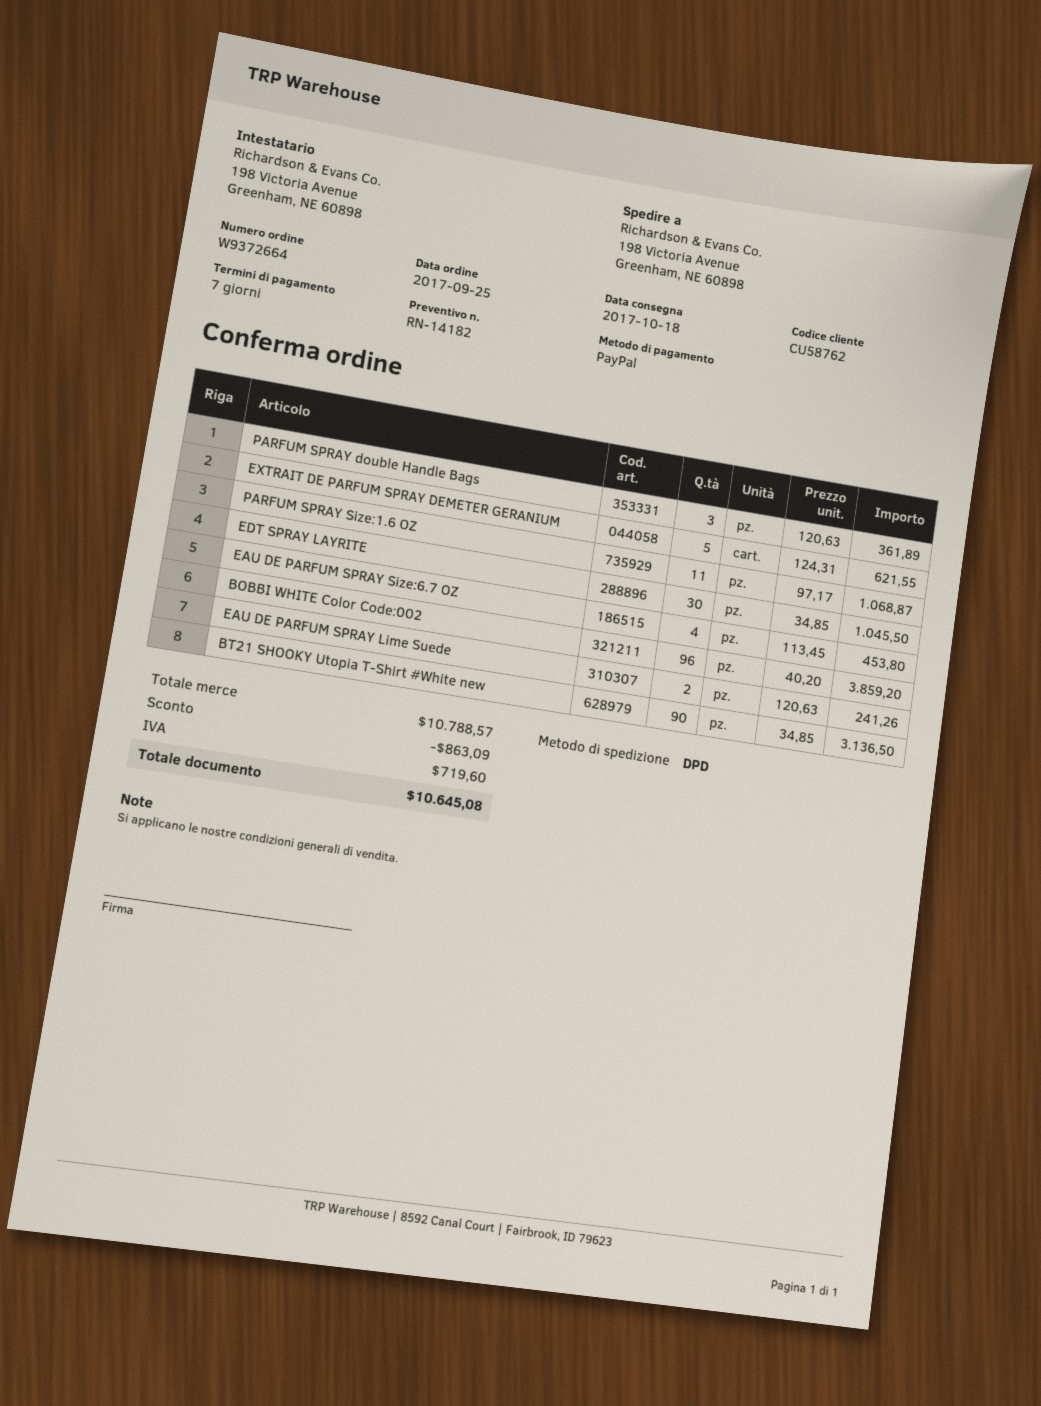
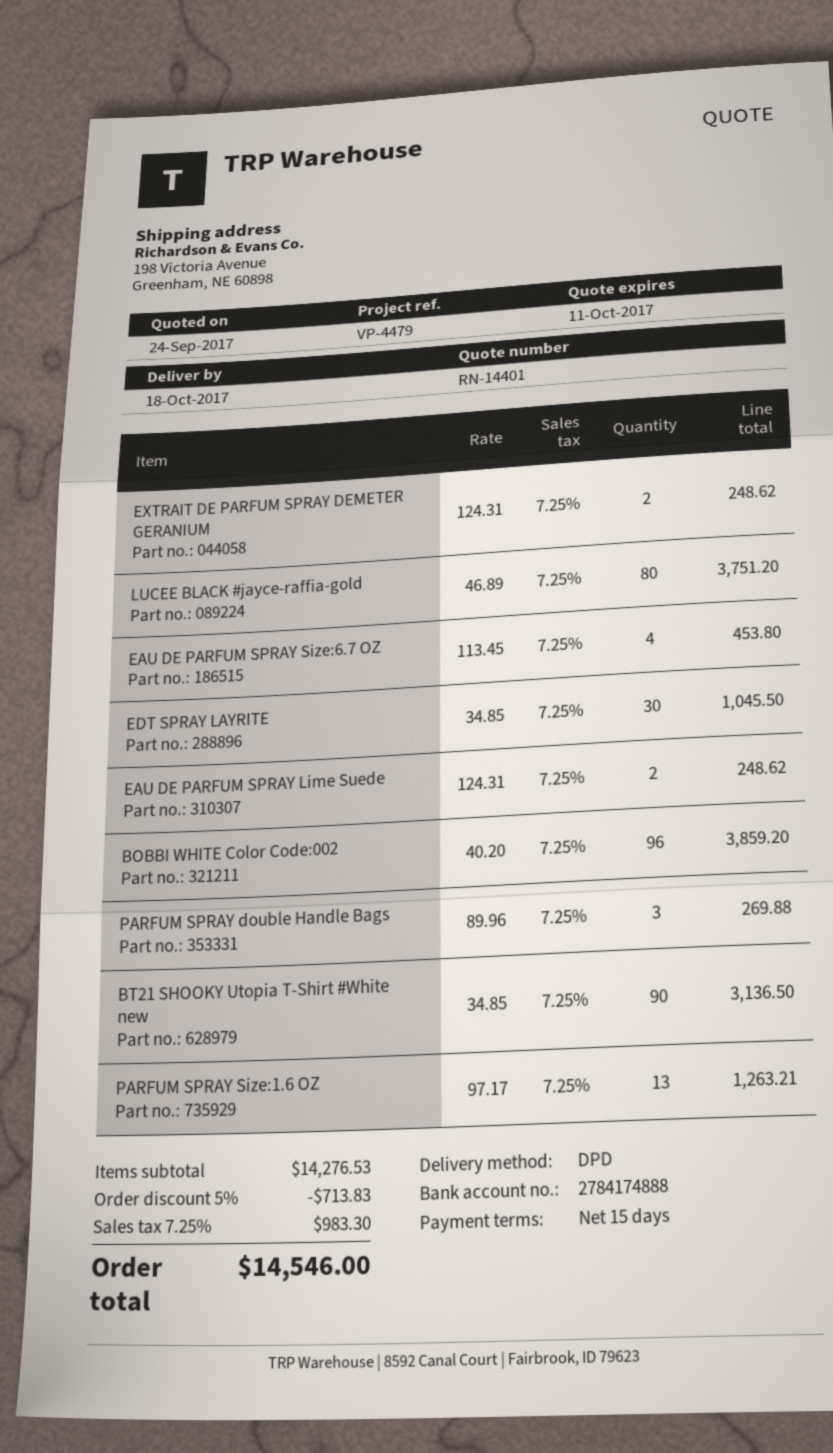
quote number: RN-14182 -> RN-14401
payment terms: 7 days -> 15 days
PARFUM SPRAY double Handle Bags: 3 x 120.63 = 361.89 -> 3 x 89.96 = 269.88
EXTRAIT DE PARFUM SPRAY DEMETER GERANIUM: 5 x 124.31 = 621.55 -> 2 x 124.31 = 248.62
PARFUM SPRAY Size:1.6 OZ: 11 x 97.17 = 1068.87 -> 13 x 97.17 = 1263.21
EAU DE PARFUM SPRAY Lime Suede: 2 x 120.63 = 241.26 -> 2 x 124.31 = 248.62
LUCEE BLACK #jayce-raffia-gold: none -> 80 x 46.89 = 3751.20
subtotal: 10788.57 -> 14276.53
discount: 863.09 -> 713.83
tax: 719.60 -> 983.30
total: 10645.08 -> 14546.00

